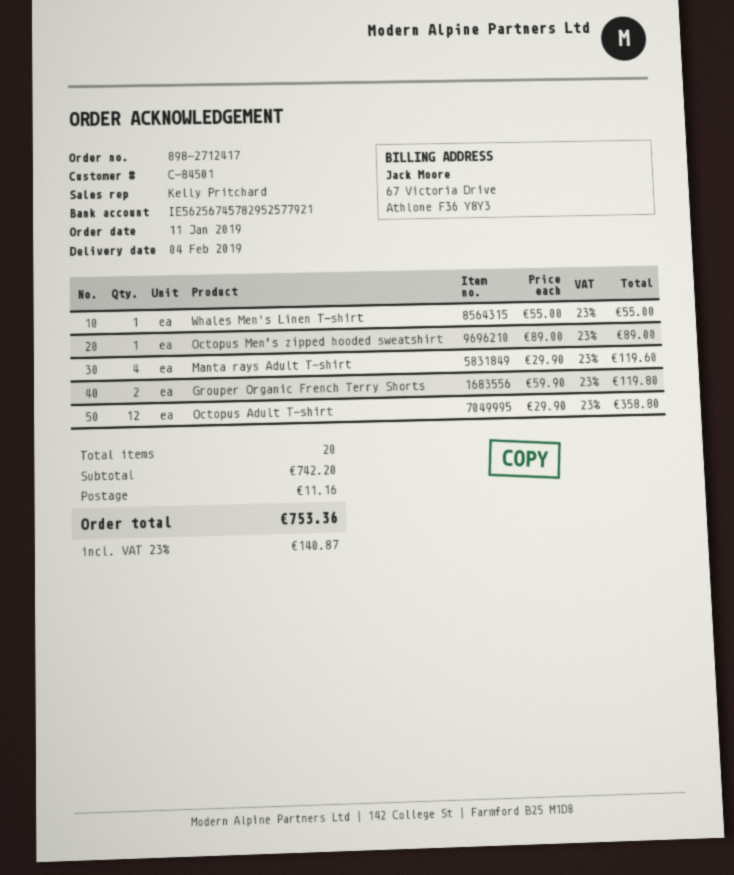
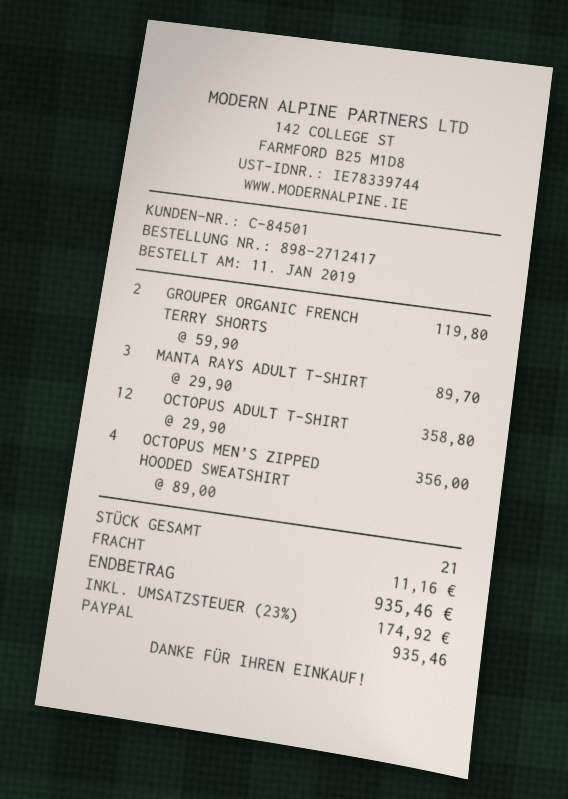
Whales Men's Linen T-shirt: 1 x 55.00 = 55.00 -> none
Octopus Men’s zipped hooded sweatshirt: 1 x 89.00 = 89.00 -> 4 x 89.00 = 356.00
Manta rays Adult T-shirt: 4 x 29.90 = 119.60 -> 3 x 29.90 = 89.70
total quantity: 20 -> 21
tax: 23% = 140.87 -> 23% = 174.92
total: 753.36 -> 935.46

